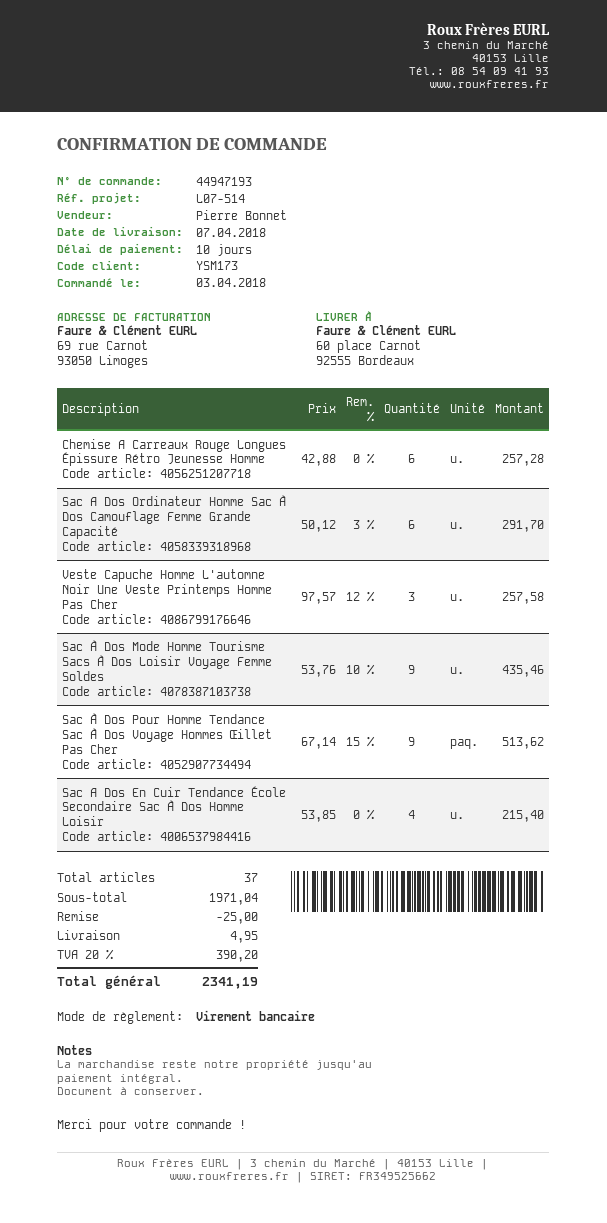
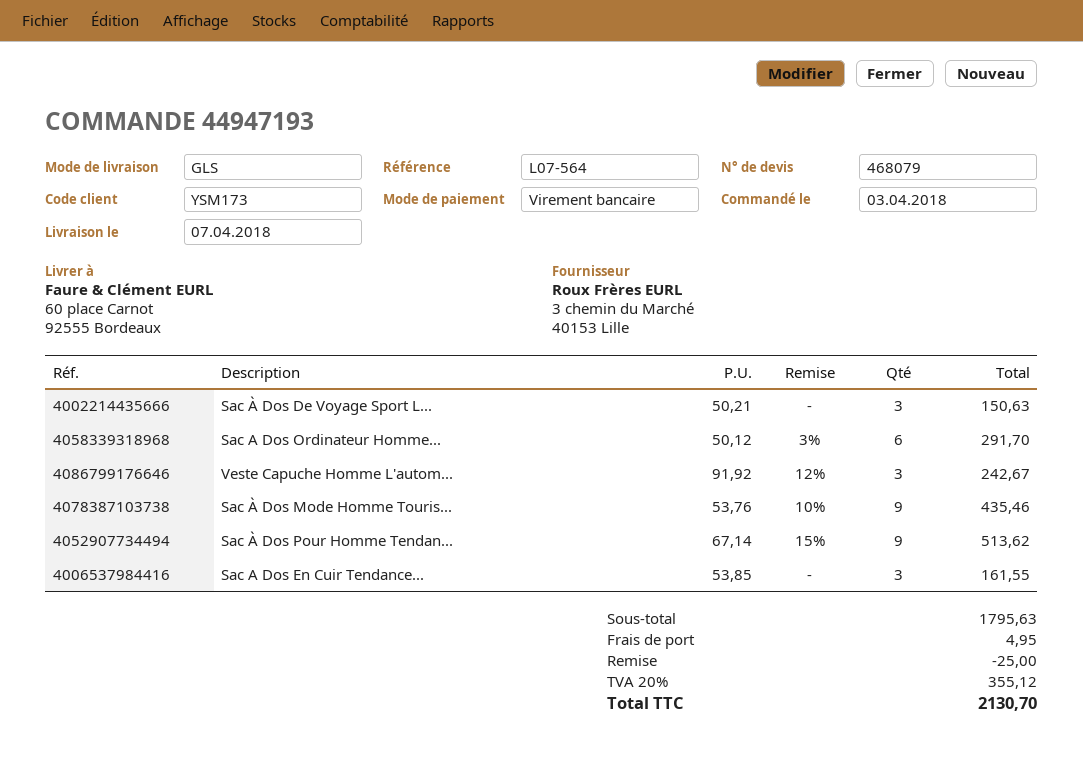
reference: L07-514 -> L07-564
Chemise A Carreaux Rouge Longues Épissure Rétro Jeunesse Homme: 6 x 42.88 = 257.28 -> none
Veste Capuche Homme L'automne Noir Une Veste Printemps Homme Pas Cher: 3 x 97.57 - 12% = 257.58 -> 3 x 91.92 - 12% = 242.67
Sac A Dos En Cuir Tendance École Secondaire Sac À Dos Homme Loisir: 4 x 53.85 = 215.40 -> 3 x 53.85 = 161.55
Sac À Dos De Voyage Sport L...: none -> 3 x 50.21 = 150.63
subtotal: 1971.04 -> 1795.63
tax: 20% = 390.20 -> 20% = 355.12
total: 2341.19 -> 2130.70

